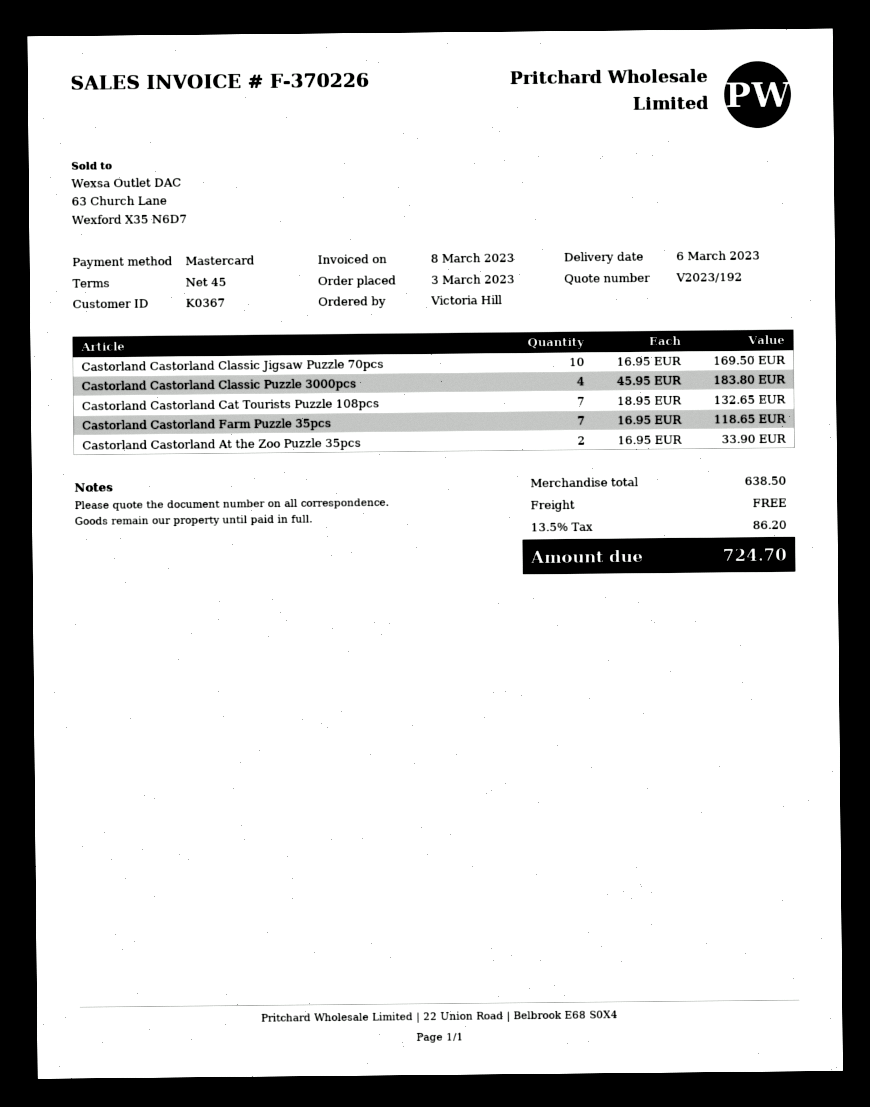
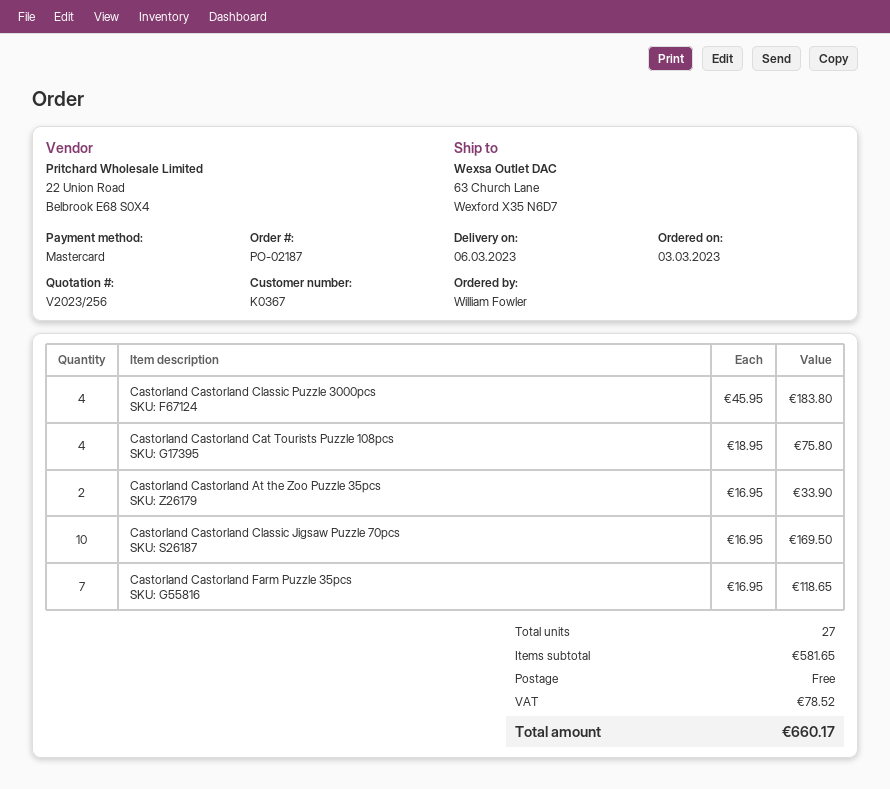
quote number: V2023/192 -> V2023/256
ordered by: Victoria Hill -> William Fowler
Castorland Castorland Cat Tourists Puzzle 108pcs: 7 x 18.95 = 132.65 -> 4 x 18.95 = 75.80
subtotal: 638.50 -> 581.65
tax: 86.20 -> 78.52
total: 724.70 -> 660.17

